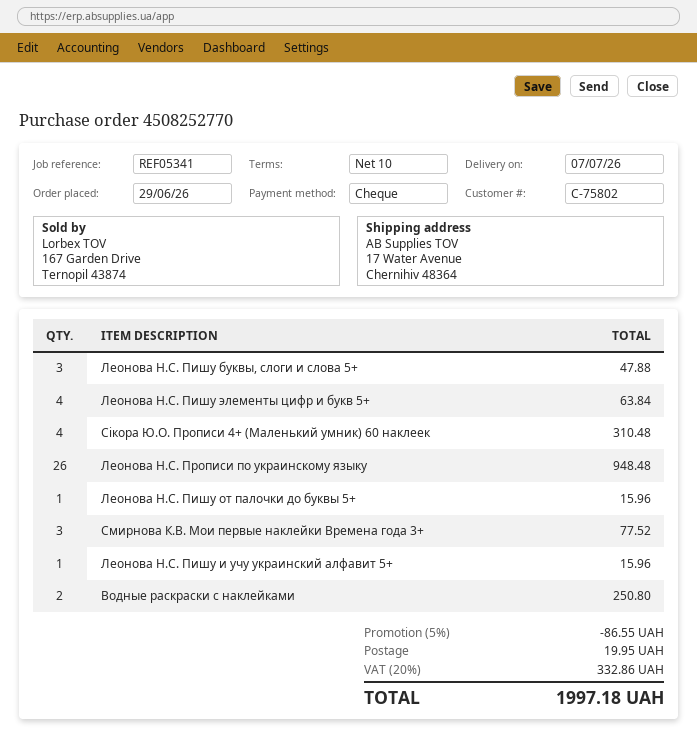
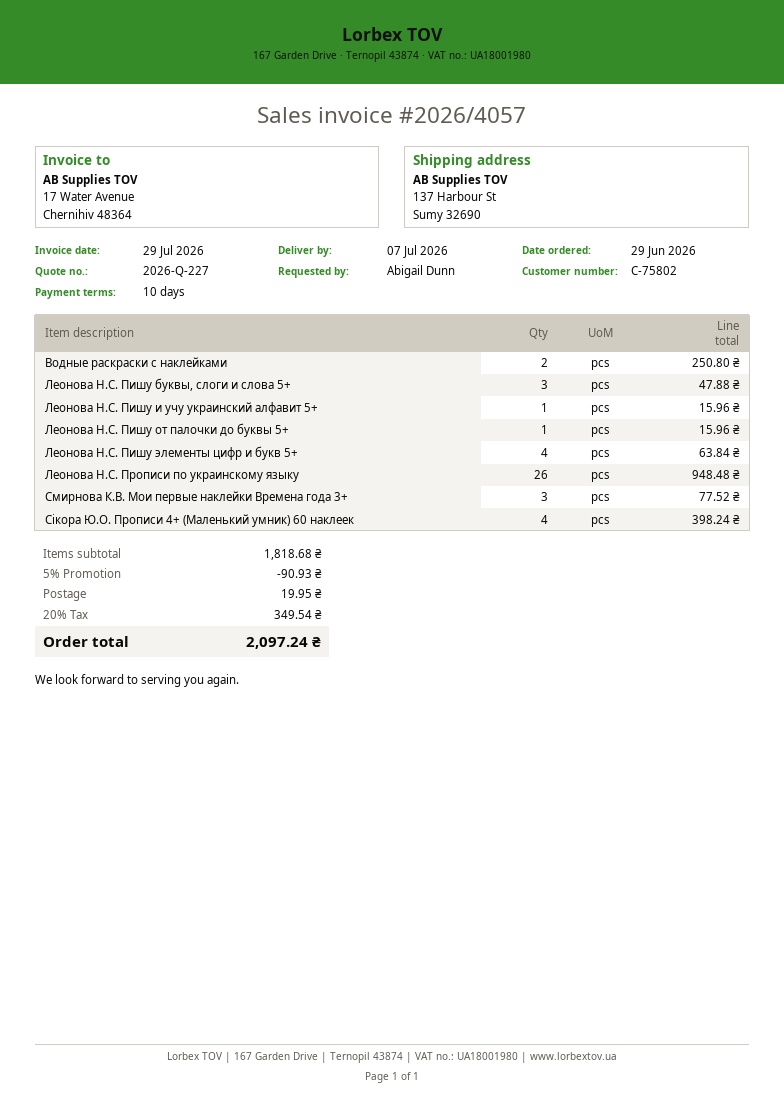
ship to: 17 Water Avenue, Chernihiv 48364 -> 137 Harbour St, Sumy 32690
Сікора Ю.О. Прописи 4+ (Маленький умник) 60 наклеек: 4 for 310.48 -> 4 for 398.24
discount: 5% = 86.55 -> 5% = 90.93
tax: 20% = 332.86 -> 20% = 349.54
total: 1997.18 -> 2097.24

